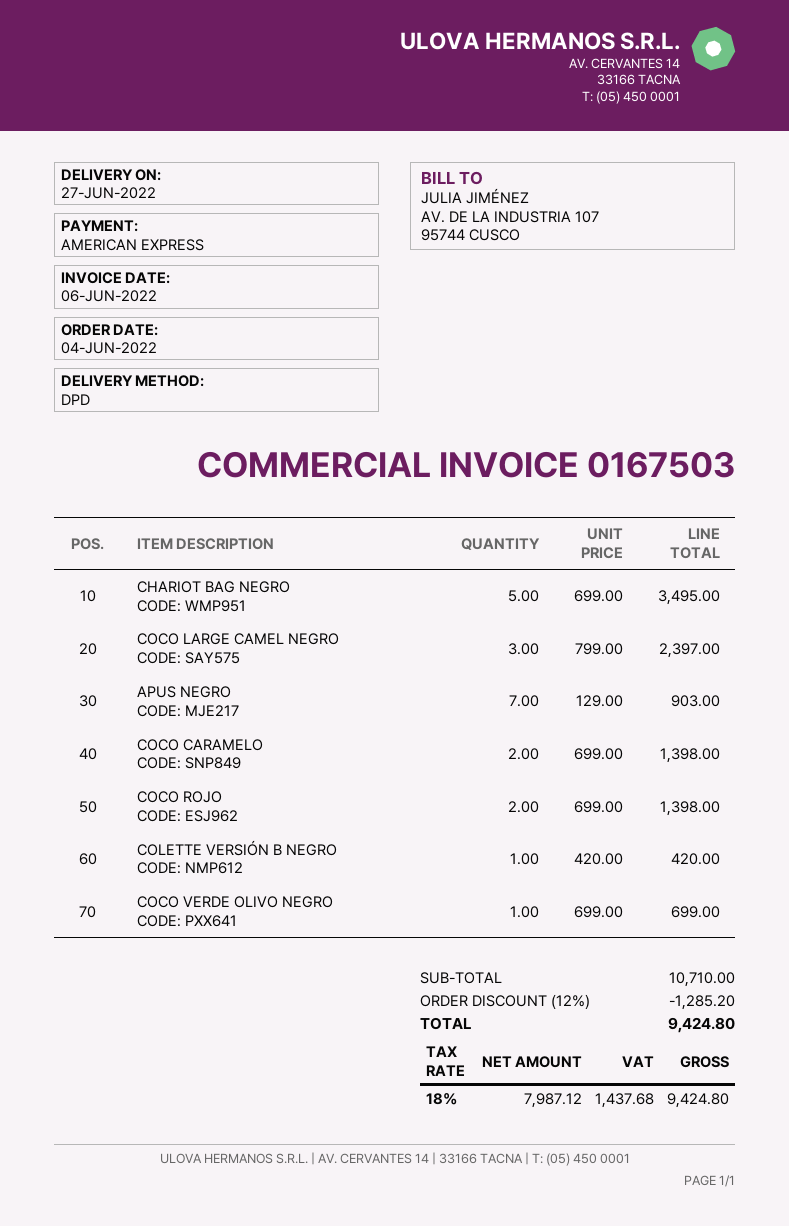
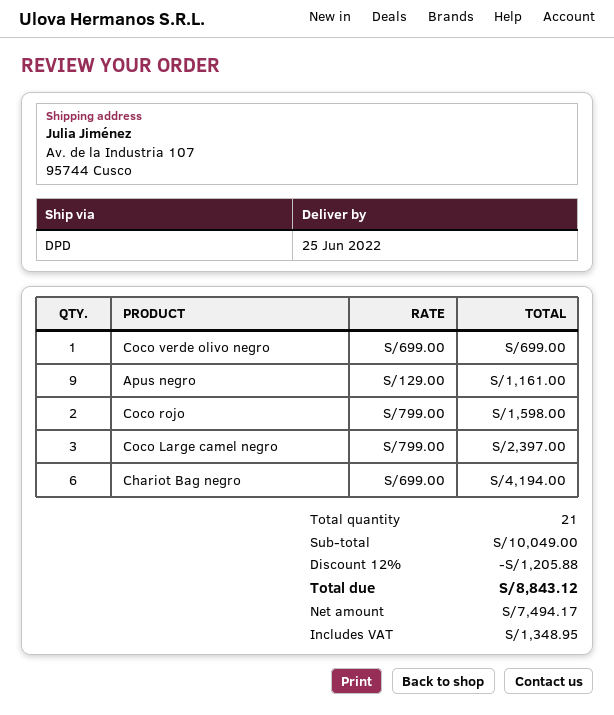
delivery date: 2022-06-27 -> 2022-06-25
CHARIOT BAG NEGRO: 5 x 699.00 = 3495.00 -> 6 x 699.00 = 4194.00
APUS NEGRO: 7 x 129.00 = 903.00 -> 9 x 129.00 = 1161.00
COCO CARAMELO: 2 x 699.00 = 1398.00 -> none
COCO ROJO: 2 x 699.00 = 1398.00 -> 2 x 799.00 = 1598.00
COLETTE VERSIÓN B NEGRO: 1 x 420.00 = 420.00 -> none
subtotal: 10710.00 -> 10049.00
discount: 12% = 1285.20 -> 12% = 1205.88
net: 7987.12 -> 7494.17
tax: 1437.68 -> 1348.95
total: 9424.80 -> 8843.12

